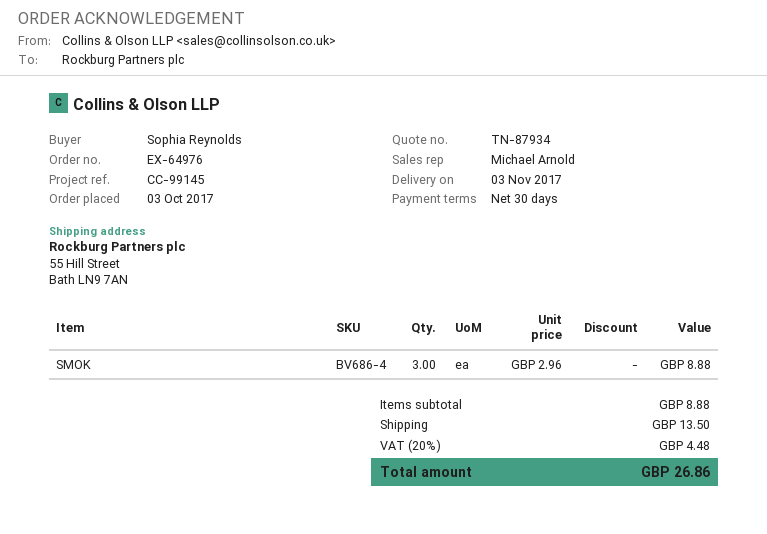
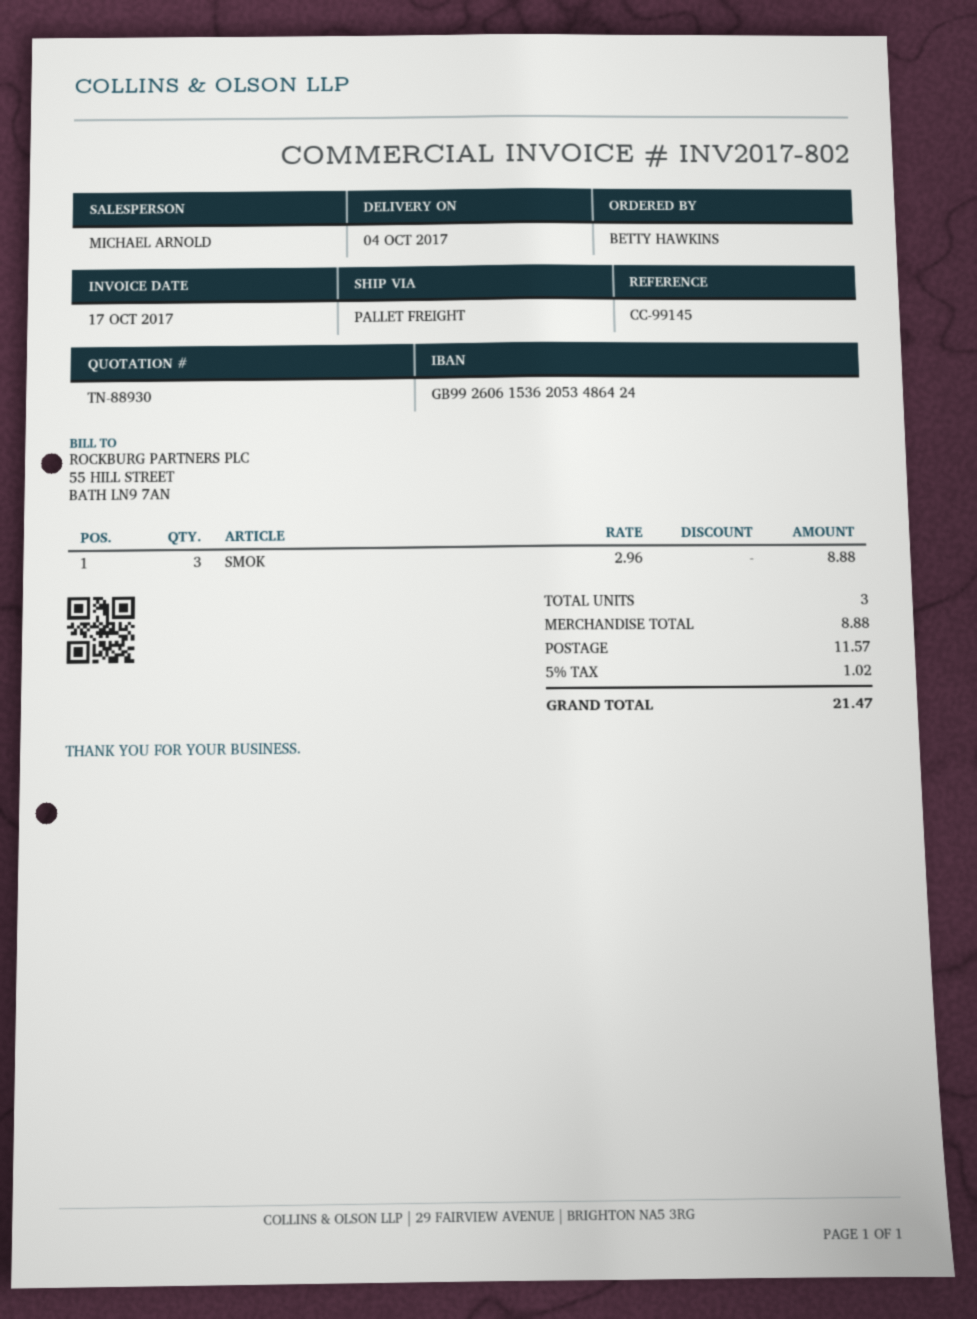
quote number: TN-87934 -> TN-88930
delivery date: 2017-11-03 -> 2017-10-04
ordered by: Sophia Reynolds -> BETTY HAWKINS
shipping: 13.50 -> 11.57
tax: 20% = 4.48 -> 5% = 1.02
total: 26.86 -> 21.47

